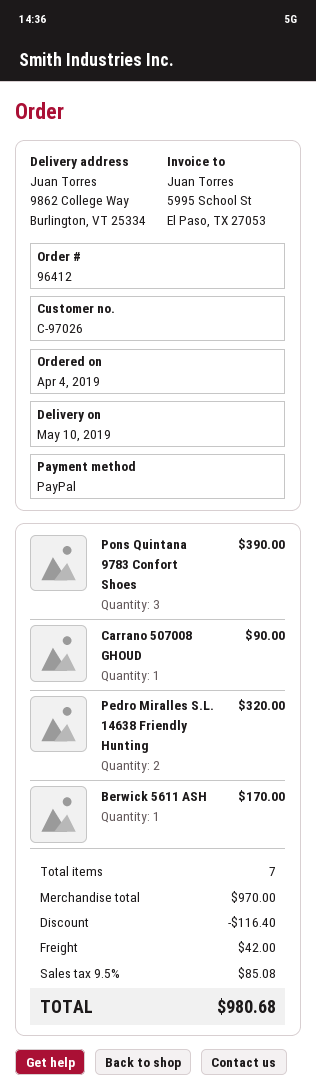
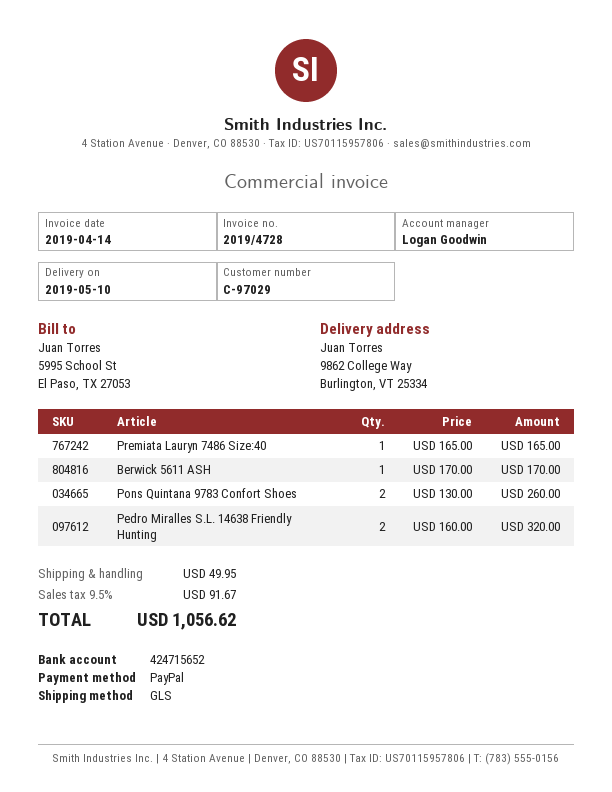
customer number: C-97026 -> C-97029
Pons Quintana 9783 Confort Shoes: 3 for 390.00 -> 2 for 260.00
Carrano 507008 GHOUD: 1 for 90.00 -> none
Premiata Lauryn 7486 Size:40: none -> 1 for 165.00
discount: 116.40 -> none
shipping: 42.00 -> 49.95
tax: 9.5% = 85.08 -> 9.5% = 91.67
total: 980.68 -> 1056.62

